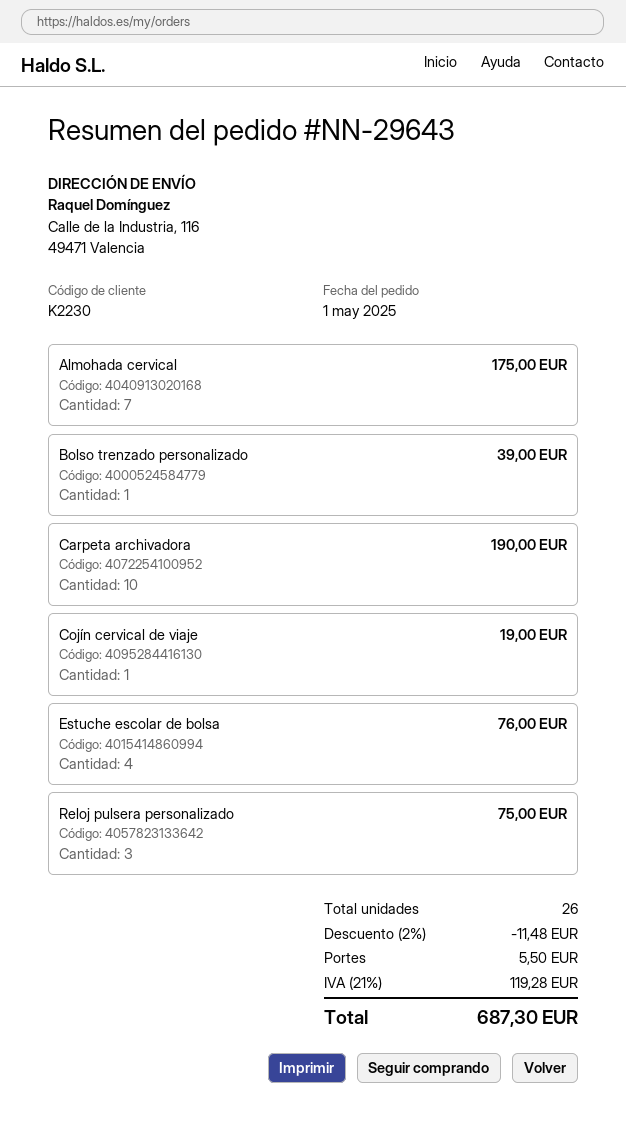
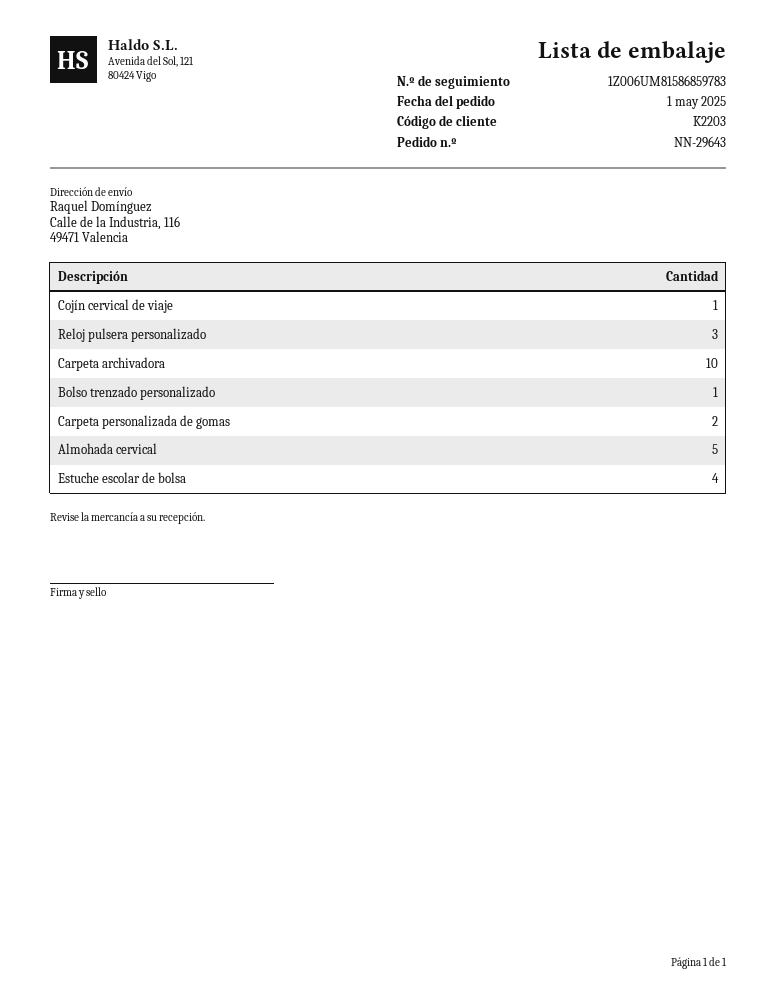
customer number: K2230 -> K2203
Almohada cervical: 7 -> 5
Carpeta personalizada de gomas: none -> 2

